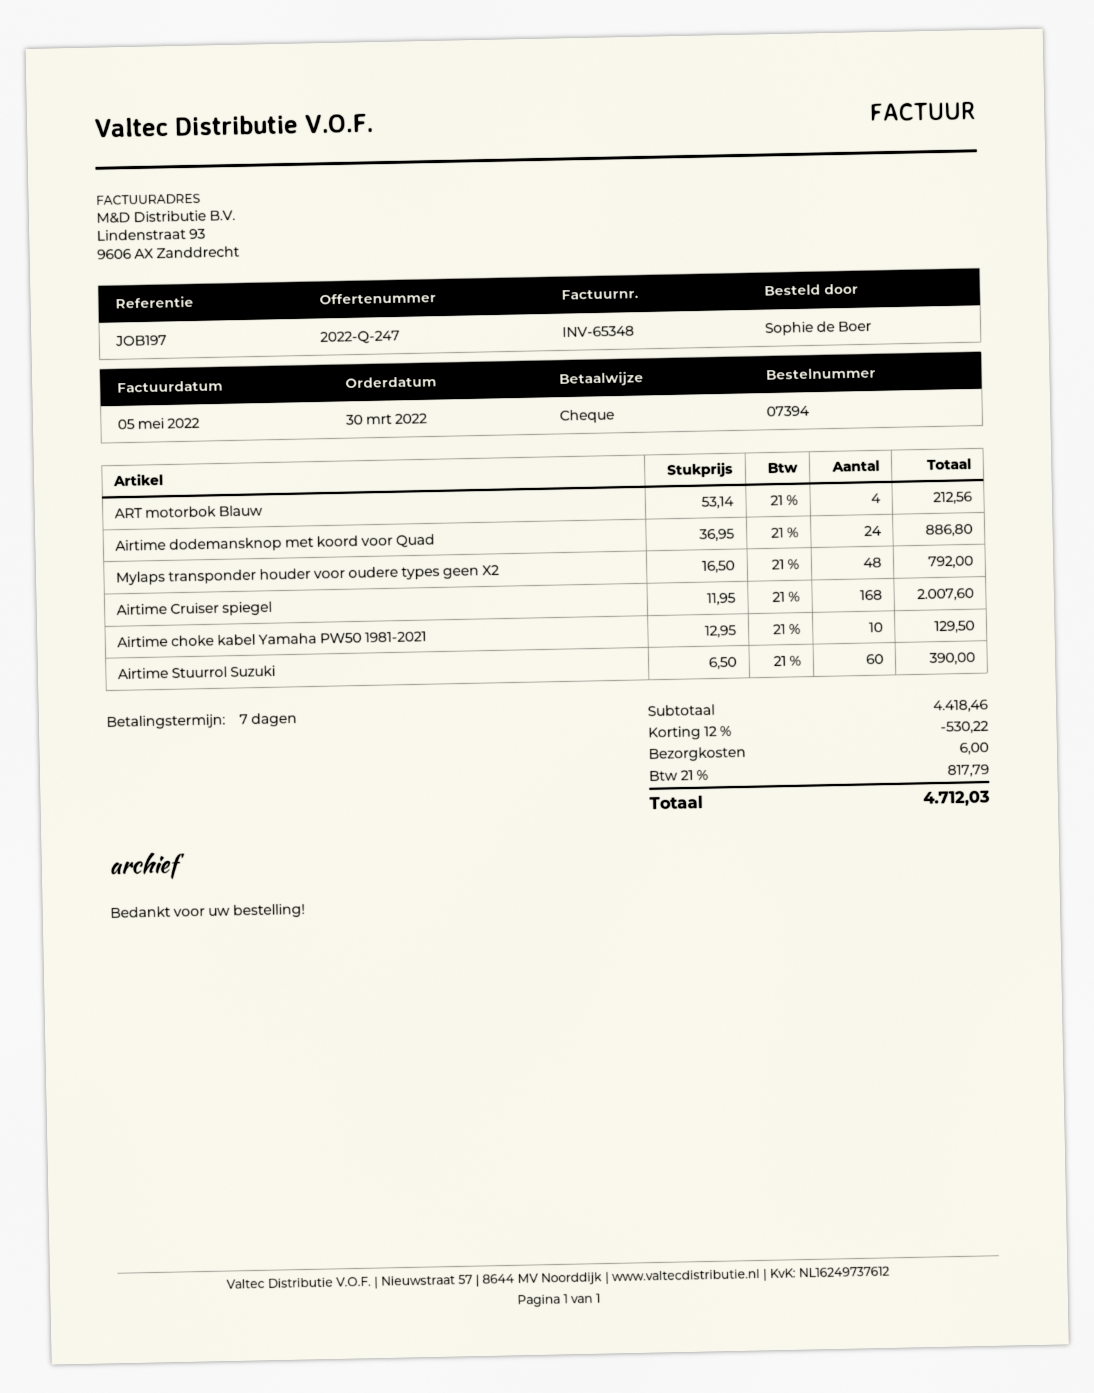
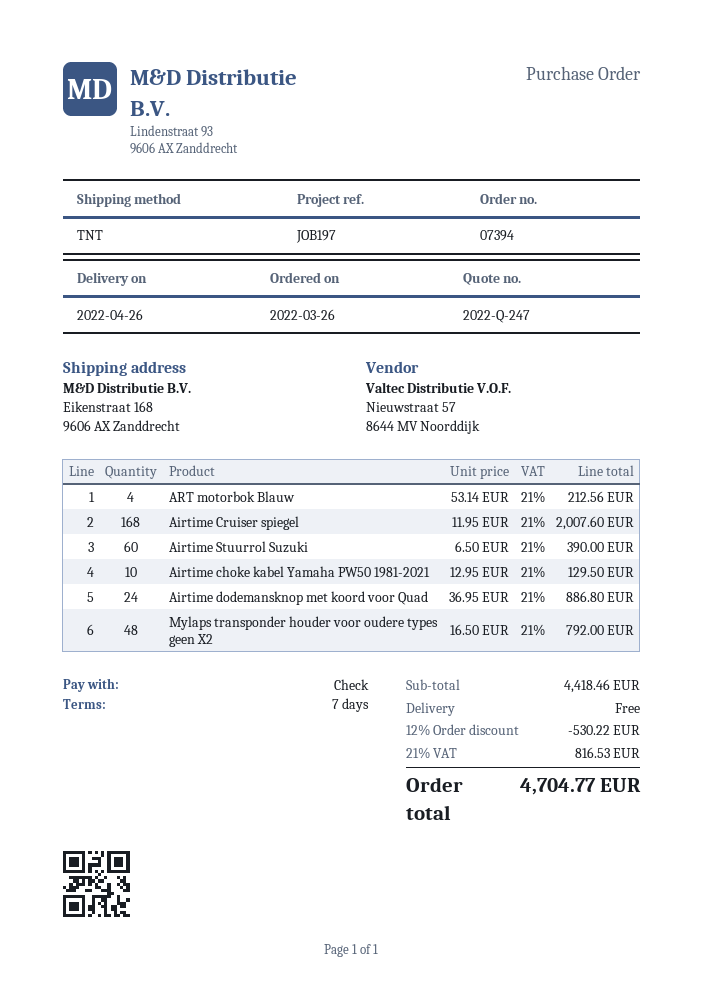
order date: 2022-03-30 -> 2022-03-26
shipping: 6.00 -> 0.00
tax: 21% = 817.79 -> 21% = 816.53
total: 4712.03 -> 4704.77

